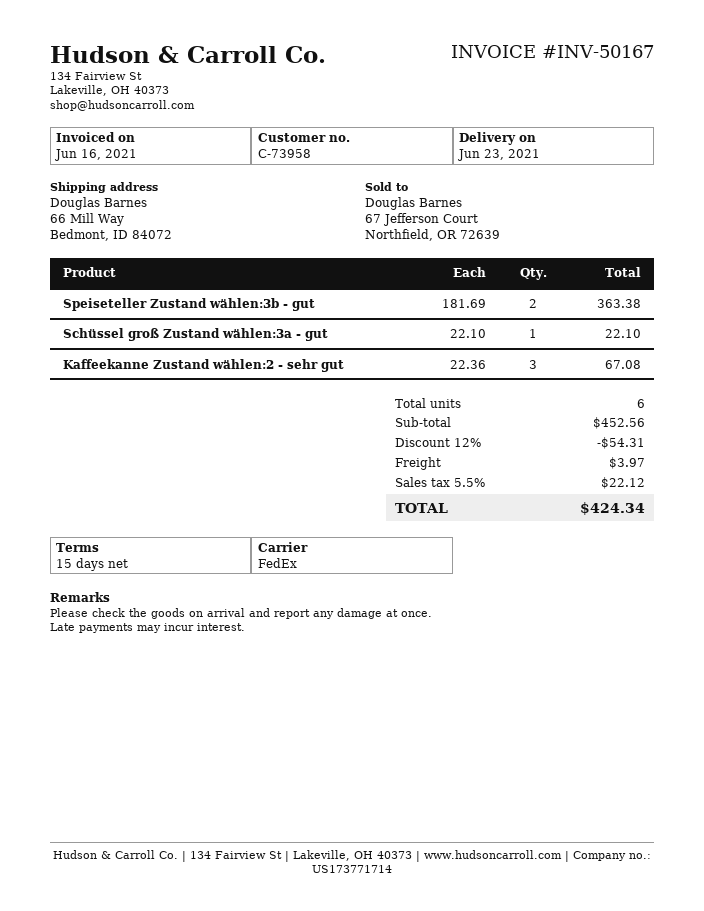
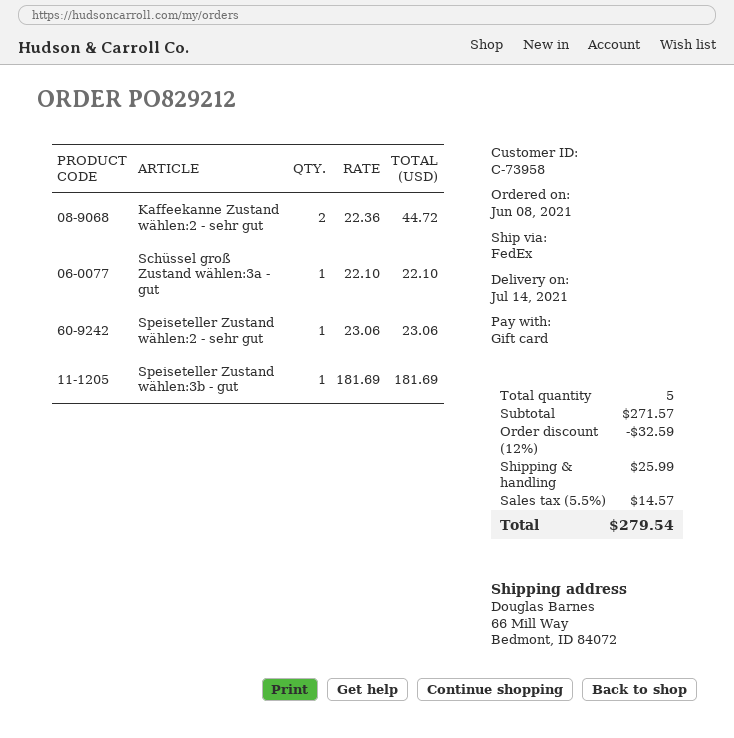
delivery date: 2021-06-23 -> 2021-07-14
Speiseteller Zustand wählen:3b - gut: 2 x 181.69 = 363.38 -> 1 x 181.69 = 181.69
Kaffeekanne Zustand wählen:2 - sehr gut: 3 x 22.36 = 67.08 -> 2 x 22.36 = 44.72
Speiseteller Zustand wählen:2 - sehr gut: none -> 1 x 23.06 = 23.06
total quantity: 6 -> 5
subtotal: 452.56 -> 271.57
discount: 12% = 54.31 -> 12% = 32.59
shipping: 3.97 -> 25.99
tax: 5.5% = 22.12 -> 5.5% = 14.57
total: 424.34 -> 279.54

